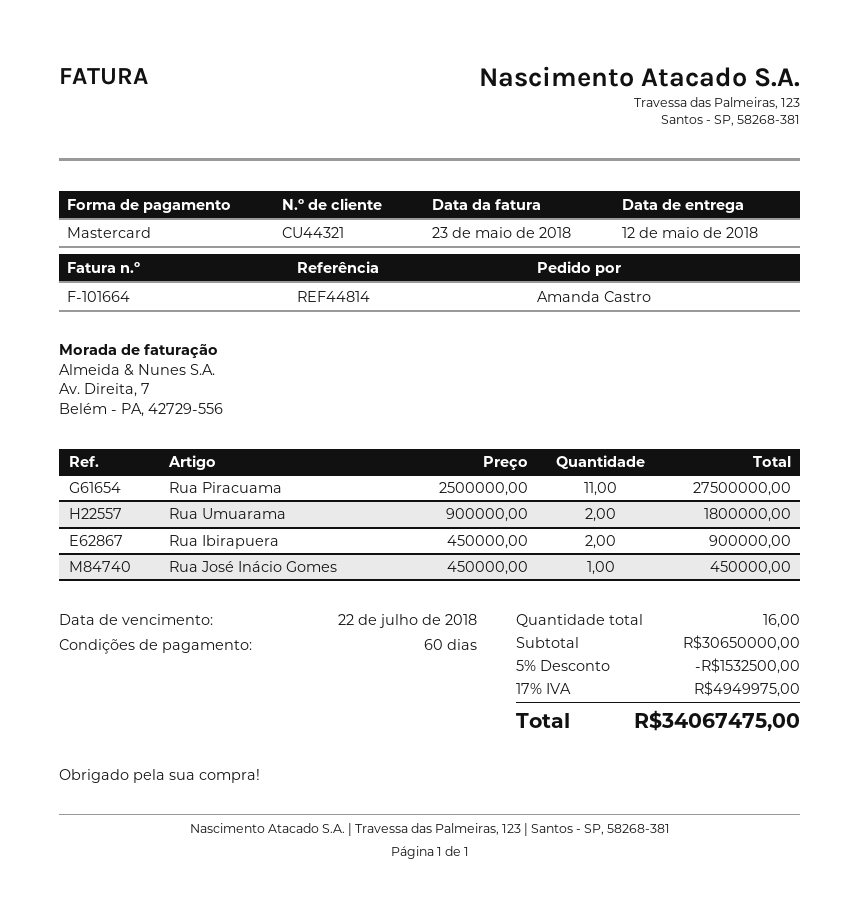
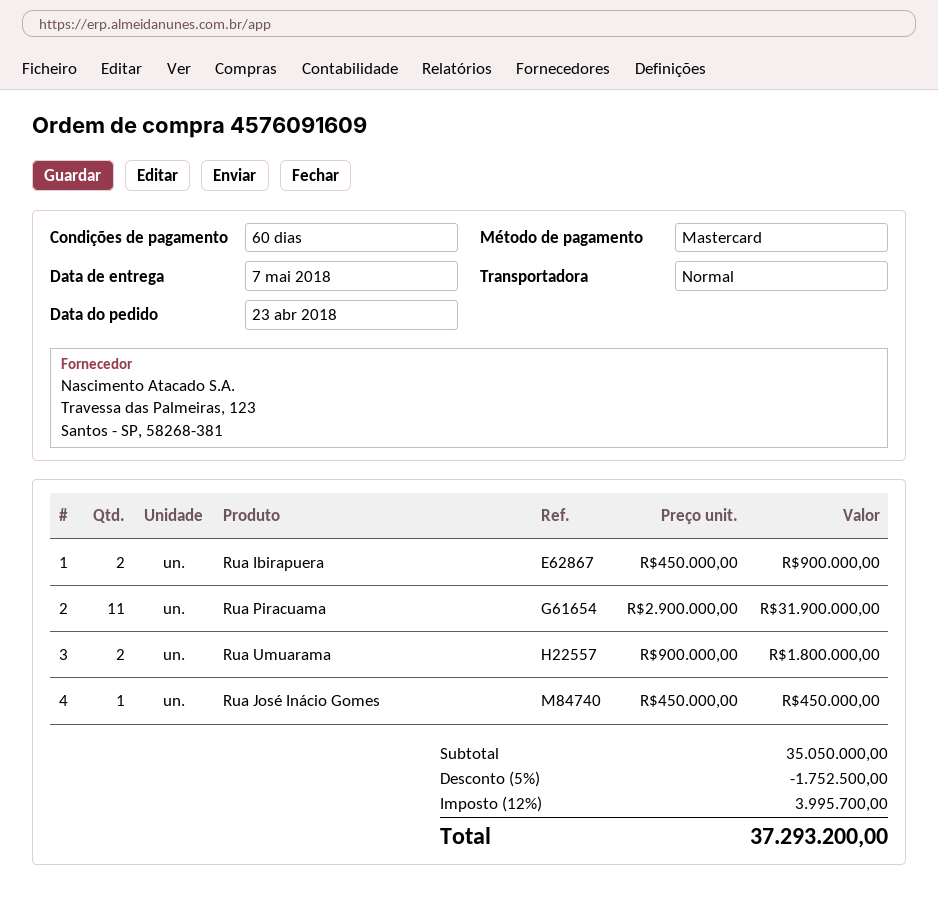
delivery date: 2018-05-12 -> 2018-05-07
Rua Piracuama: 11 x 2500000.00 = 27500000.00 -> 11 x 2900000.00 = 31900000.00
subtotal: 30650000.00 -> 35050000.00
discount: 5% = 1532500.00 -> 5% = 1752500.00
tax: 17% = 4949975.00 -> 12% = 3995700.00
total: 34067475.00 -> 37293200.00

